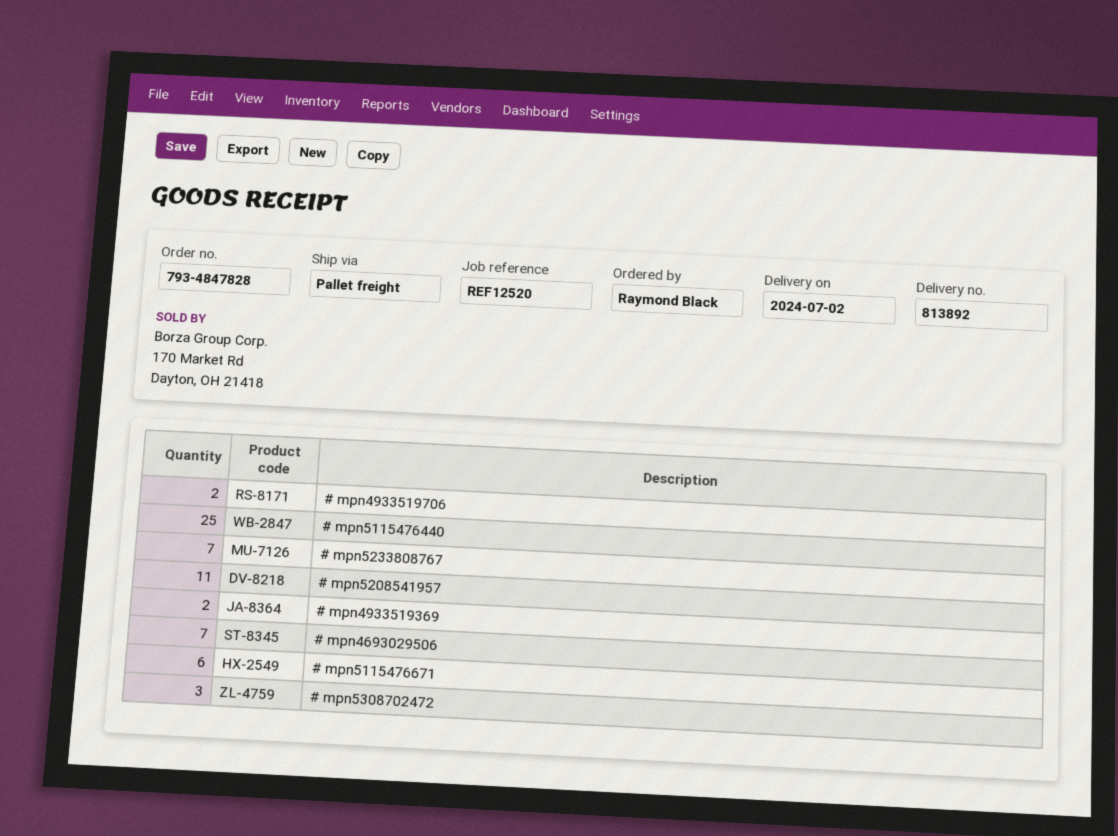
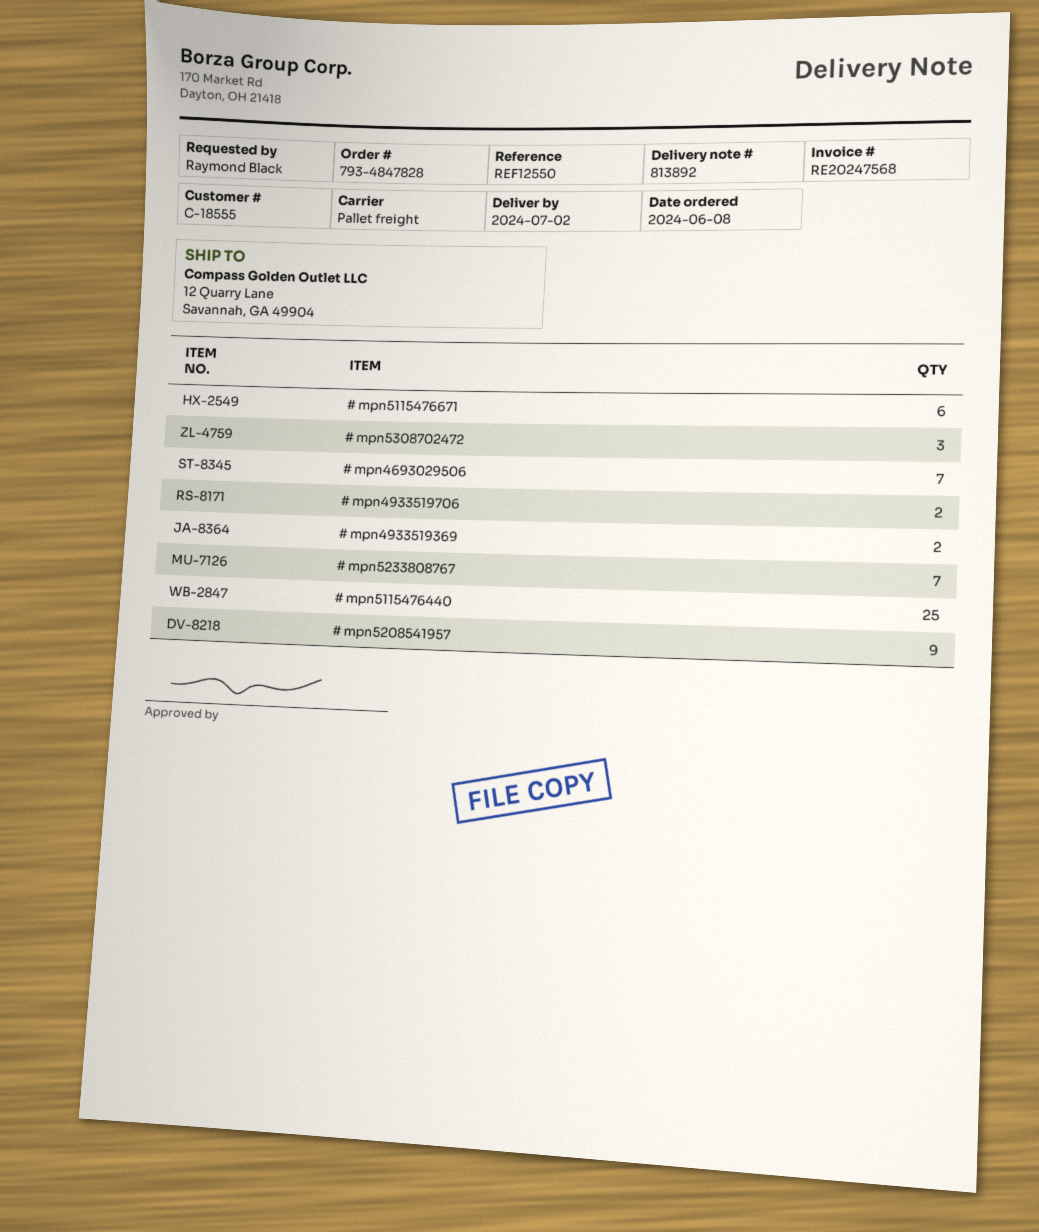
reference: REF12520 -> REF12550
# mpn5208541957: 11 -> 9

